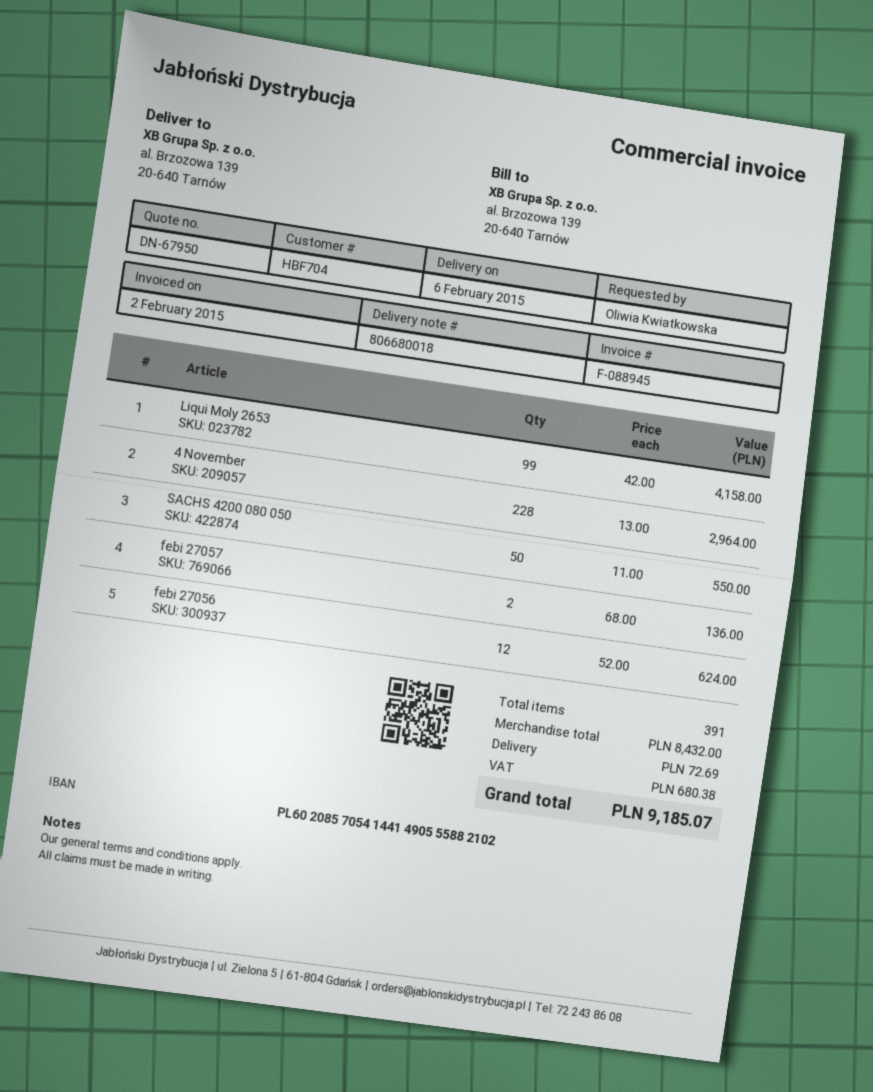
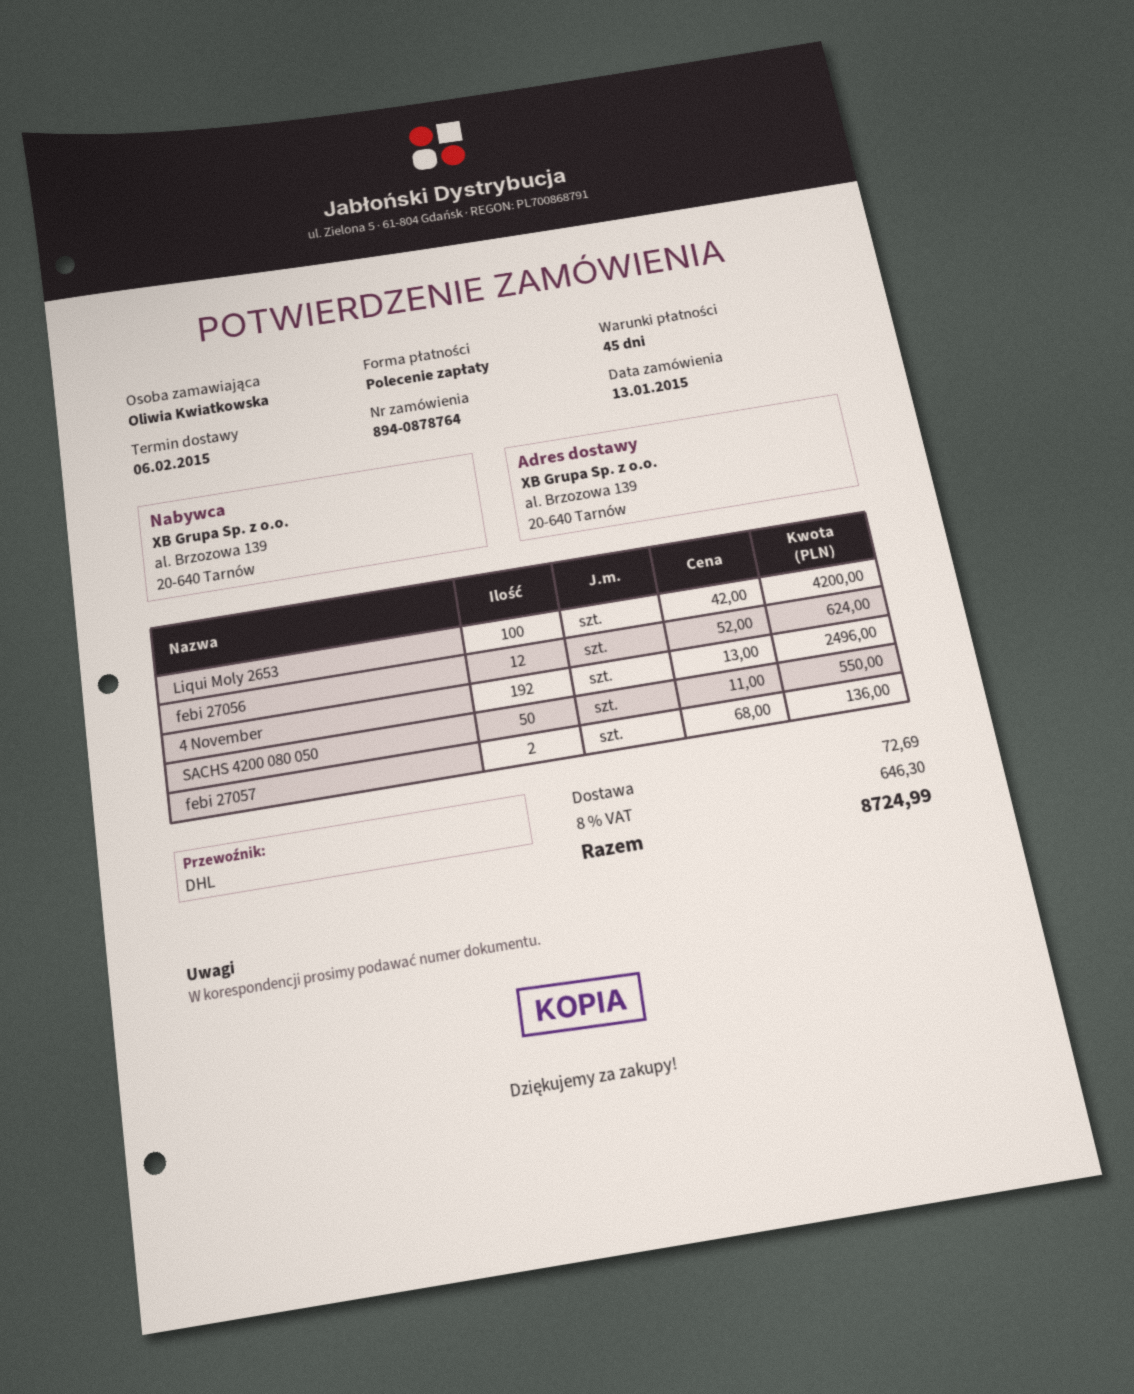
Liqui Moly 2653: 99 x 42.00 = 4158.00 -> 100 x 42.00 = 4200.00
4 November: 228 x 13.00 = 2964.00 -> 192 x 13.00 = 2496.00
tax: 680.38 -> 646.30
total: 9185.07 -> 8724.99

